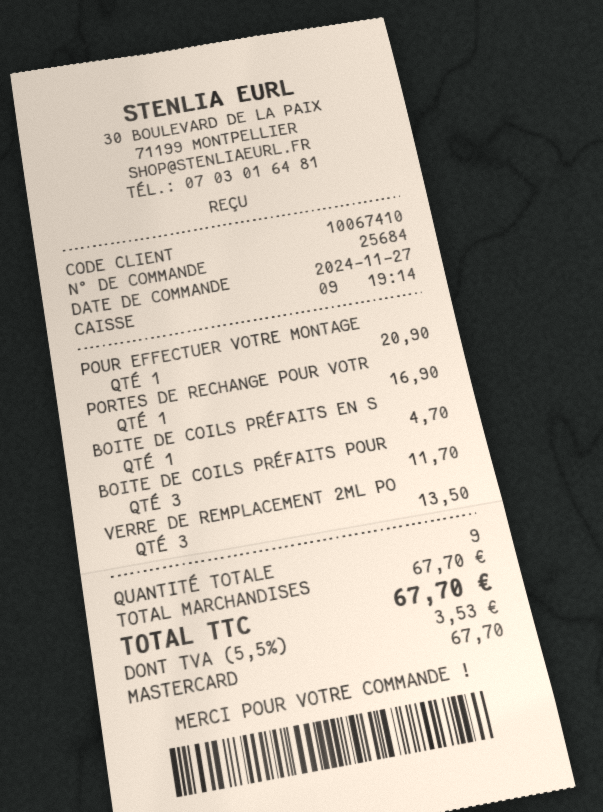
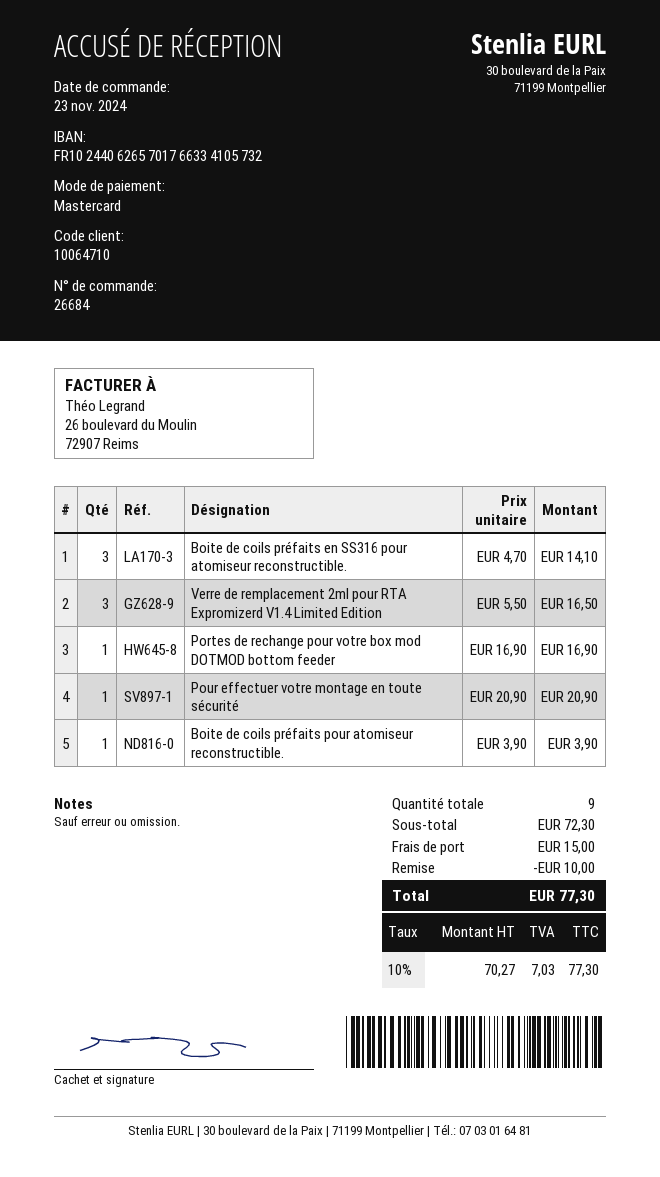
order number: 25684 -> 26684
order date: 2024-11-27 -> 2024-11-23
customer number: 10067410 -> 10064710
BOITE DE COILS PRÉFAITS EN S: 1 for 4.70 -> 3 for 14.10
BOITE DE COILS PRÉFAITS POUR: 3 for 11.70 -> 1 for 3.90
VERRE DE REMPLACEMENT 2ML PO: 3 for 13.50 -> 3 for 16.50
subtotal: 67.70 -> 72.30
discount: none -> 10.00
shipping: none -> 15.00
tax: 5.5% = 3.53 -> 10% = 7.03
total: 67.70 -> 77.30

